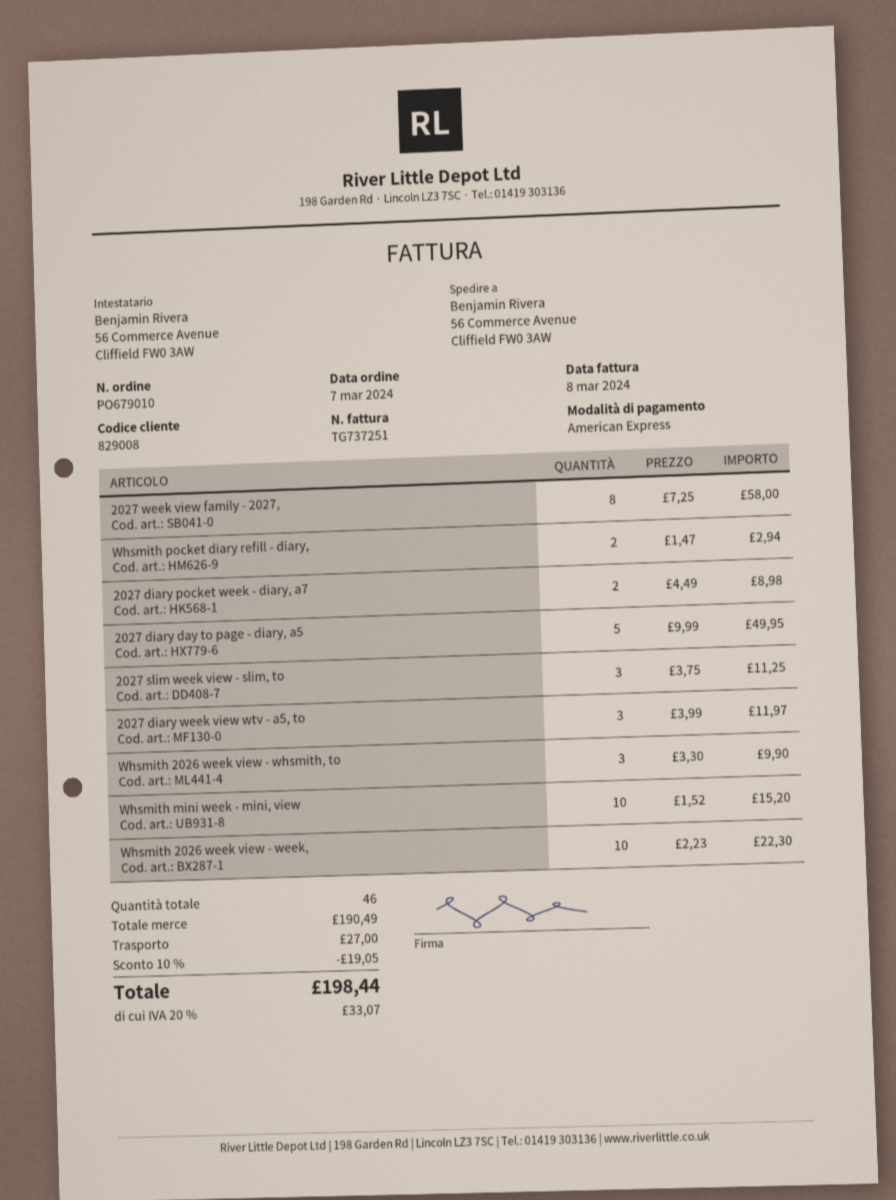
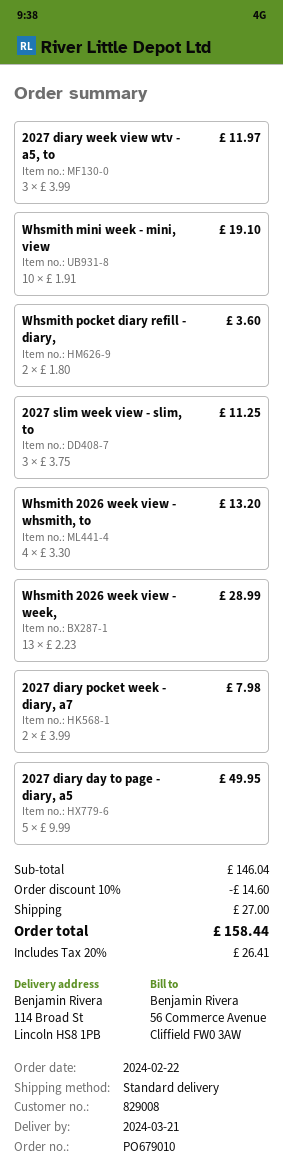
order date: 2024-03-07 -> 2024-02-22
ship to: 56 Commerce Avenue, Cliffield FW0 3AW -> 114 Broad St, Lincoln HS8 1PB
2027 week view family - 2027,: 8 x 7.25 = 58.00 -> none
Whsmith pocket diary refill - diary,: 2 x 1.47 = 2.94 -> 2 x 1.80 = 3.60
2027 diary pocket week - diary, a7: 2 x 4.49 = 8.98 -> 2 x 3.99 = 7.98
Whsmith 2026 week view - whsmith, to: 3 x 3.30 = 9.90 -> 4 x 3.30 = 13.20
Whsmith mini week - mini, view: 10 x 1.52 = 15.20 -> 10 x 1.91 = 19.10
Whsmith 2026 week view - week,: 10 x 2.23 = 22.30 -> 13 x 2.23 = 28.99
subtotal: 190.49 -> 146.04
discount: 10% = 19.05 -> 10% = 14.60
tax: 20% = 33.07 -> 20% = 26.41
total: 198.44 -> 158.44

